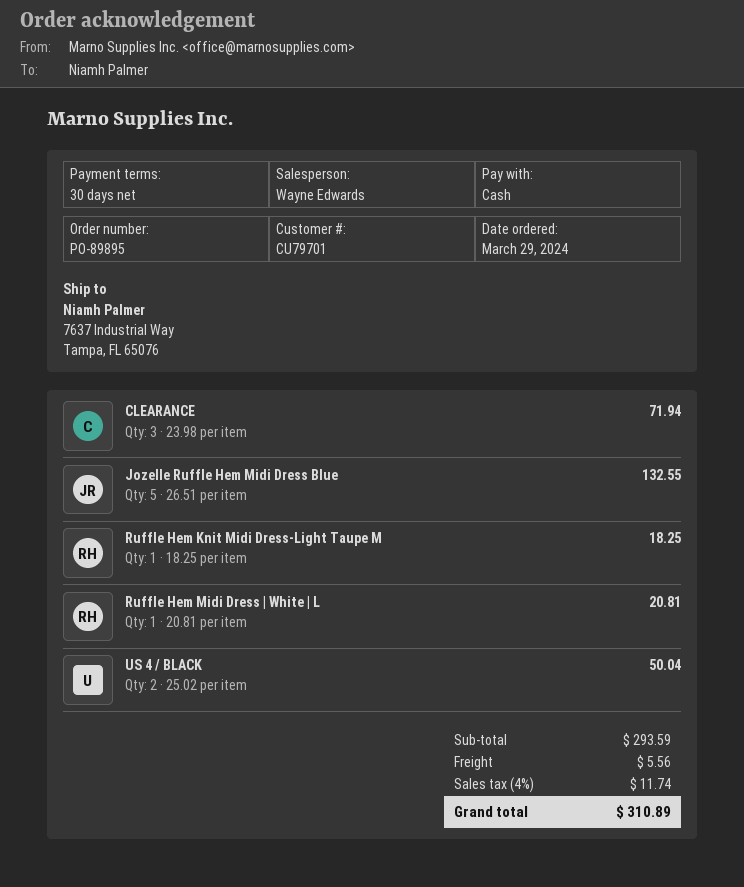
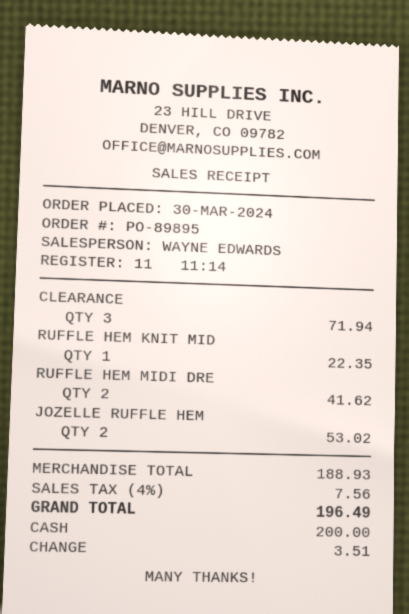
order date: 2024-03-29 -> 2024-03-30
Jozelle Ruffle Hem Midi Dress Blue: 5 for 132.55 -> 2 for 53.02
Ruffle Hem Knit Midi Dress-Light Taupe M: 1 for 18.25 -> 1 for 22.35
Ruffle Hem Midi Dress | White | L: 1 for 20.81 -> 2 for 41.62
US 4 / BLACK: 2 for 50.04 -> none
subtotal: 293.59 -> 188.93
shipping: 5.56 -> none
tax: 4% = 11.74 -> 4% = 7.56
total: 310.89 -> 196.49

